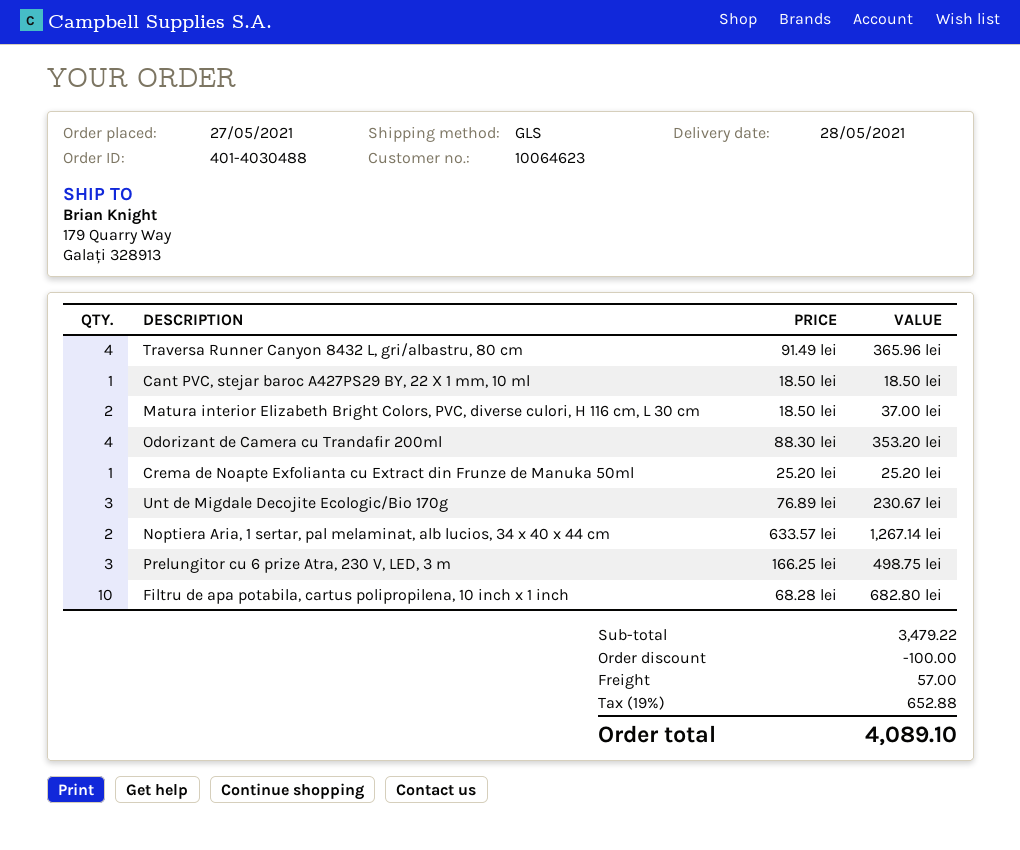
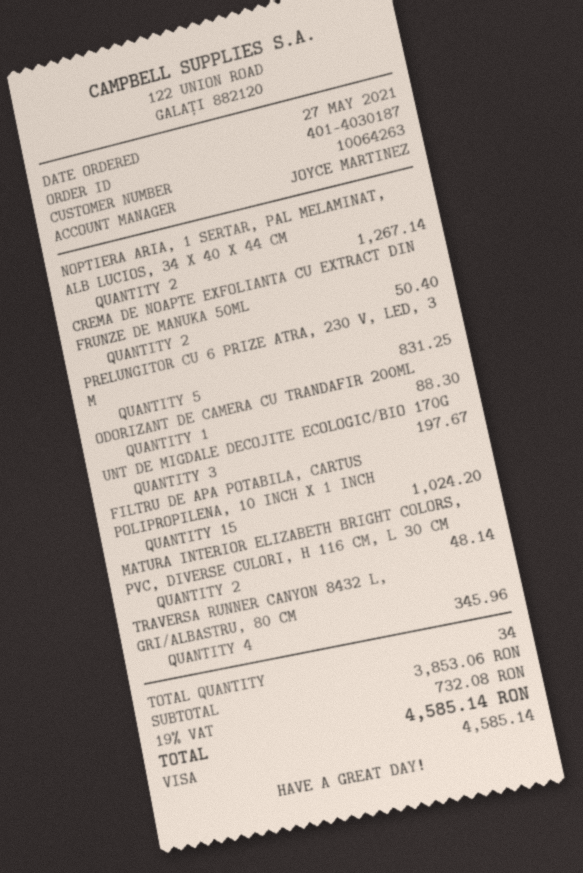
order number: 401-4030488 -> 401-4030187
customer number: 10064623 -> 10064263
Traversa Runner Canyon 8432 L, gri/albastru, 80 cm: 4 for 365.96 -> 4 for 345.96
Cant PVC, stejar baroc A427PS29 BY, 22 X 1 mm, 10 ml: 1 for 18.50 -> none
Matura interior Elizabeth Bright Colors, PVC, diverse culori, H 116 cm, L 30 cm: 2 for 37.00 -> 2 for 48.14
Odorizant de Camera cu Trandafir 200ml: 4 for 353.20 -> 1 for 88.30
Crema de Noapte Exfolianta cu Extract din Frunze de Manuka 50ml: 1 for 25.20 -> 2 for 50.40
Unt de Migdale Decojite Ecologic/Bio 170g: 3 for 230.67 -> 3 for 197.67
Prelungitor cu 6 prize Atra, 230 V, LED, 3 m: 3 for 498.75 -> 5 for 831.25
Filtru de apa potabila, cartus polipropilena, 10 inch x 1 inch: 10 for 682.80 -> 15 for 1024.20
subtotal: 3479.22 -> 3853.06
discount: 100.00 -> none
shipping: 57.00 -> none
tax: 19% = 652.88 -> 19% = 732.08
total: 4089.10 -> 4585.14

